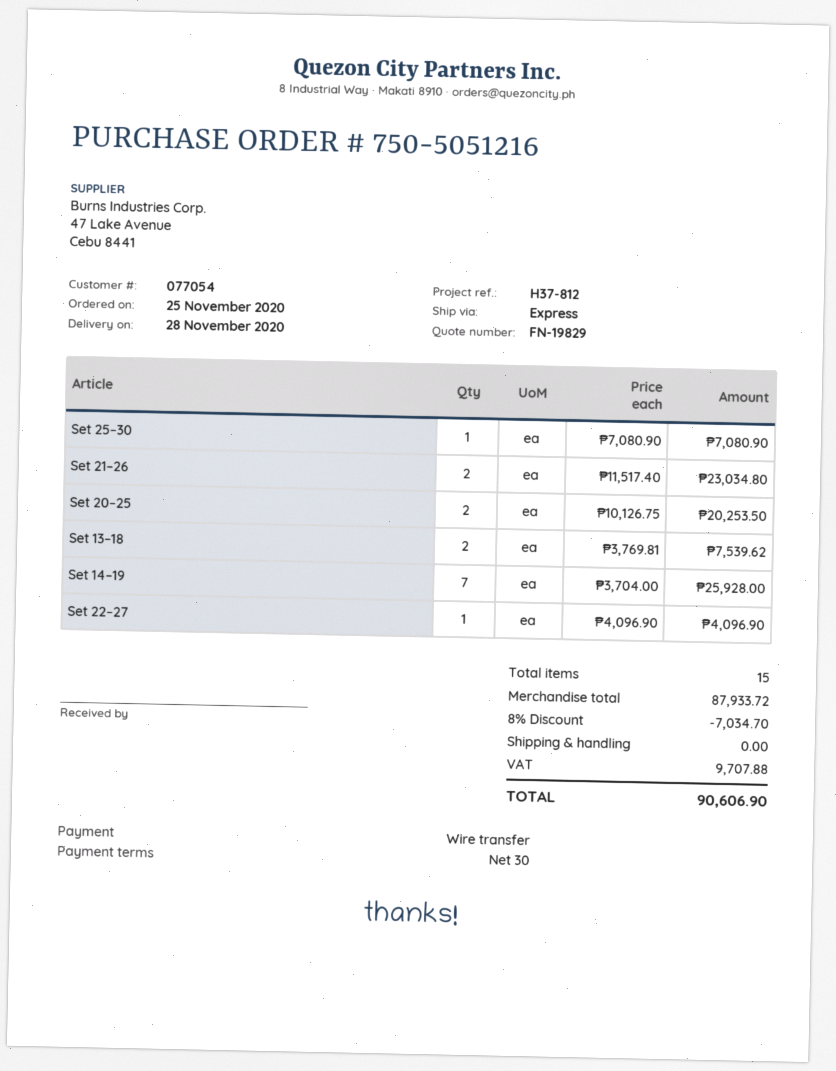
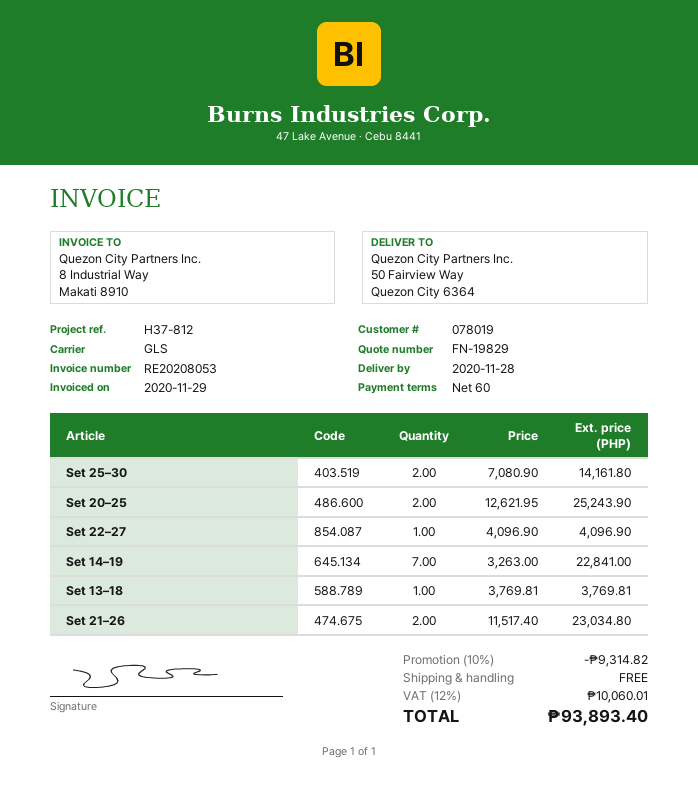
payment terms: 30 days -> 60 days
customer number: 077054 -> 078019
shipping method: express -> GLS
Set 25–30: 1 x 7080.90 = 7080.90 -> 2 x 7080.90 = 14161.80
Set 20–25: 2 x 10126.75 = 20253.50 -> 2 x 12621.95 = 25243.90
Set 13–18: 2 x 3769.81 = 7539.62 -> 1 x 3769.81 = 3769.81
Set 14–19: 7 x 3704.00 = 25928.00 -> 7 x 3263.00 = 22841.00
discount: 8% = 7034.70 -> 10% = 9314.82
tax: 9707.88 -> 10060.01
total: 90606.90 -> 93893.40

